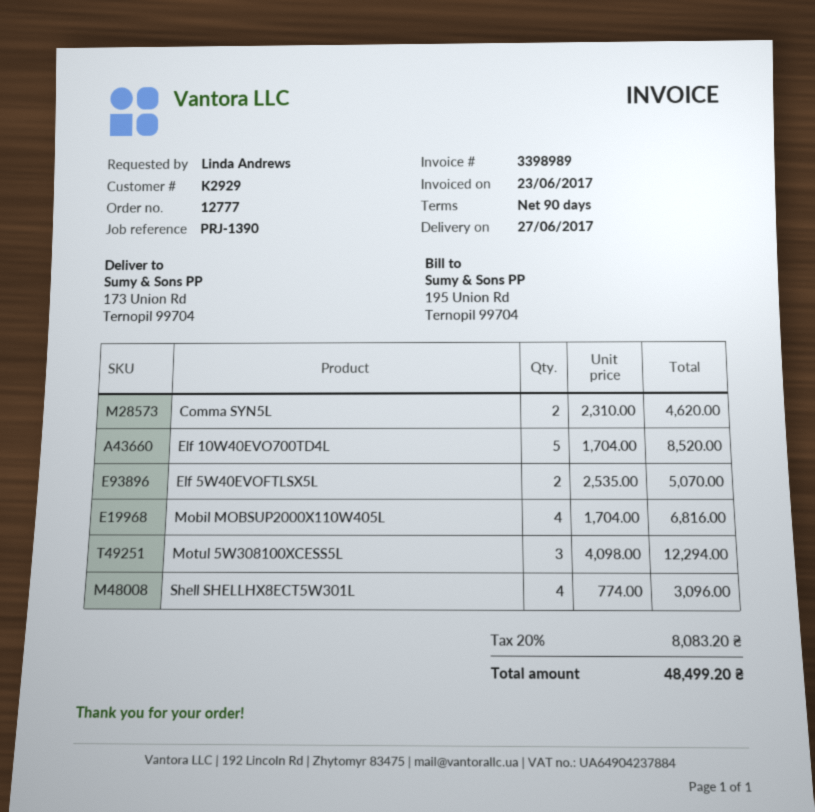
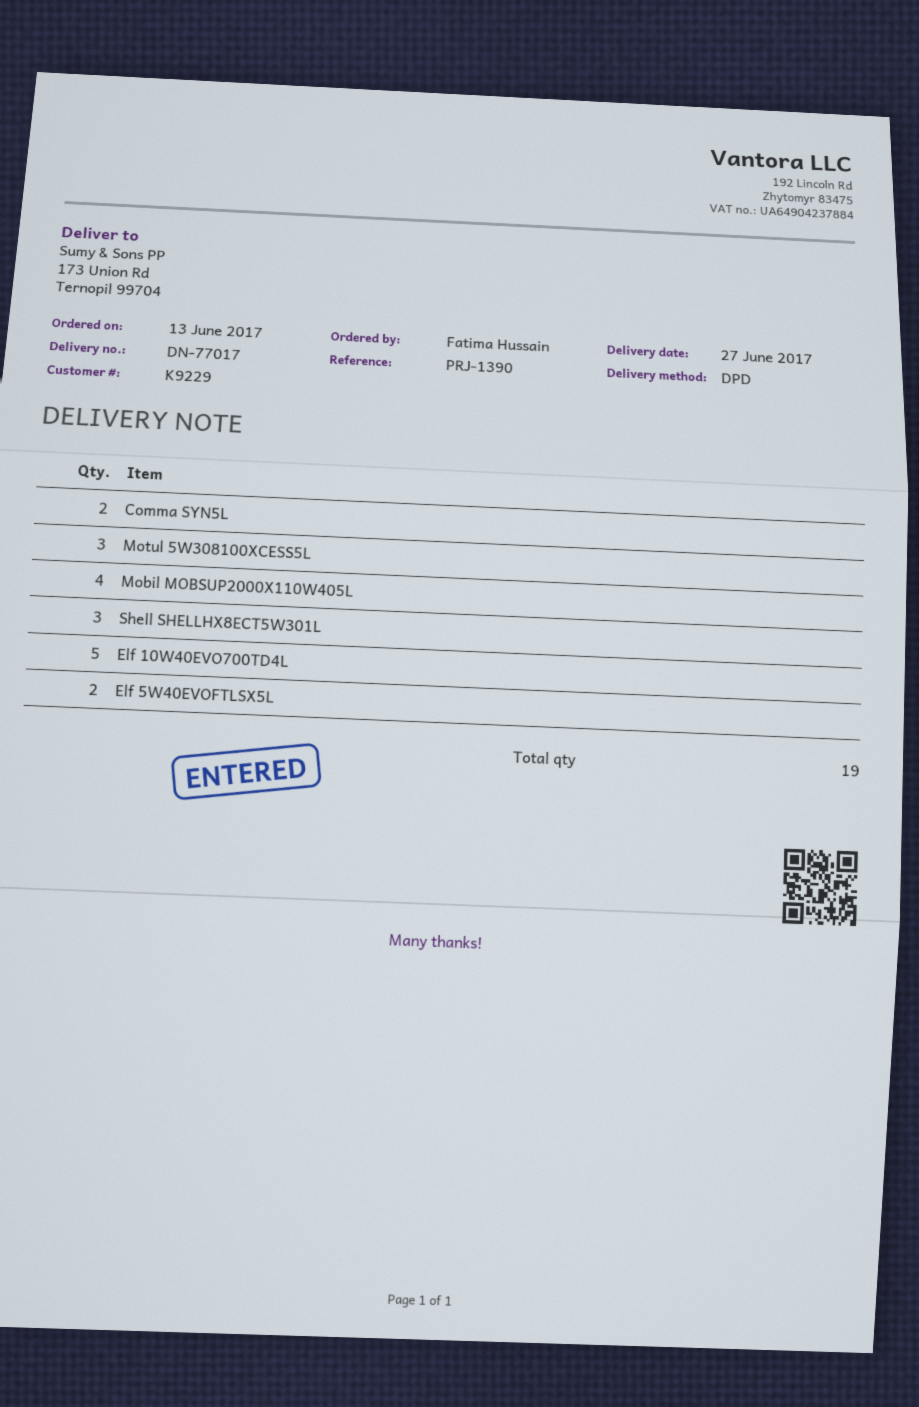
customer number: K2929 -> K9229
ordered by: Linda Andrews -> Fatima Hussain
Shell SHELLHX8ECT5W301L: 4 -> 3

